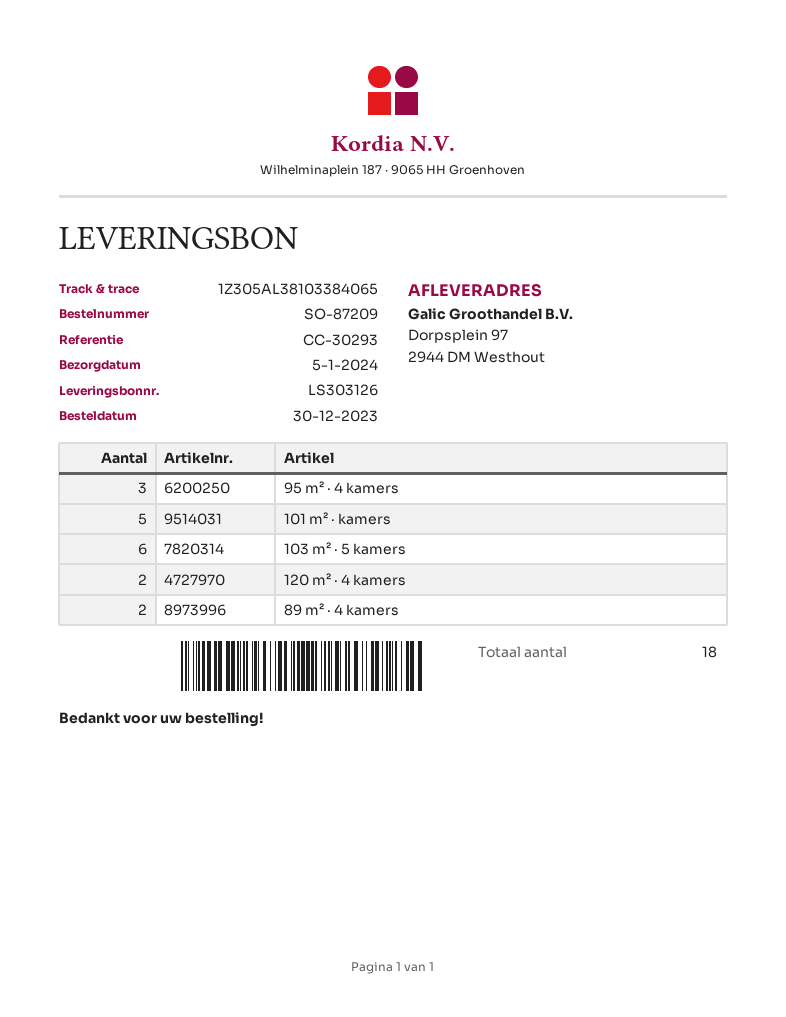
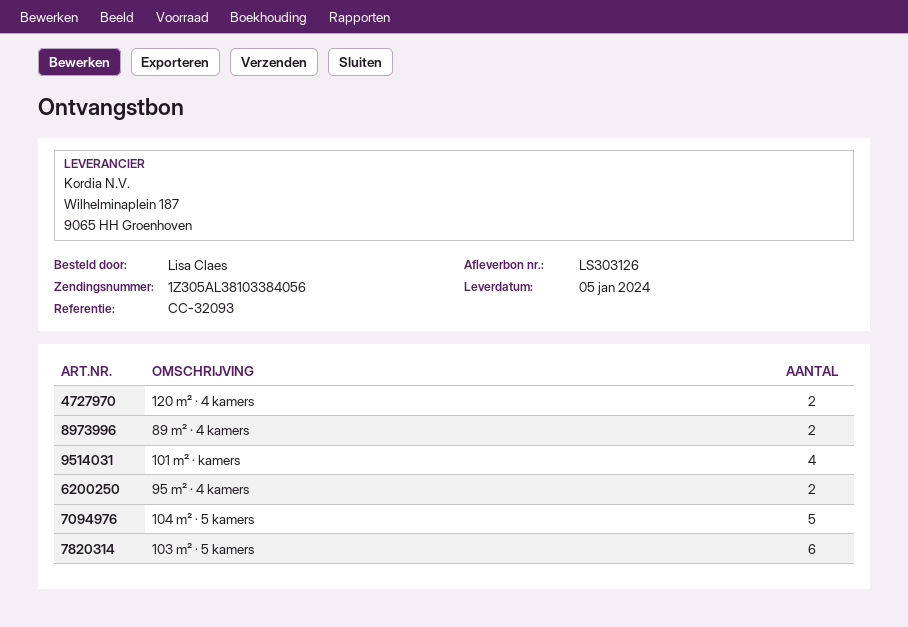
reference: CC-30293 -> CC-32093
tracking number: 1Z305AL38103384065 -> 1Z305AL38103384056
95 m² · 4 kamers: 3 -> 2
101 m² · kamers: 5 -> 4
104 m² · 5 kamers: none -> 5

